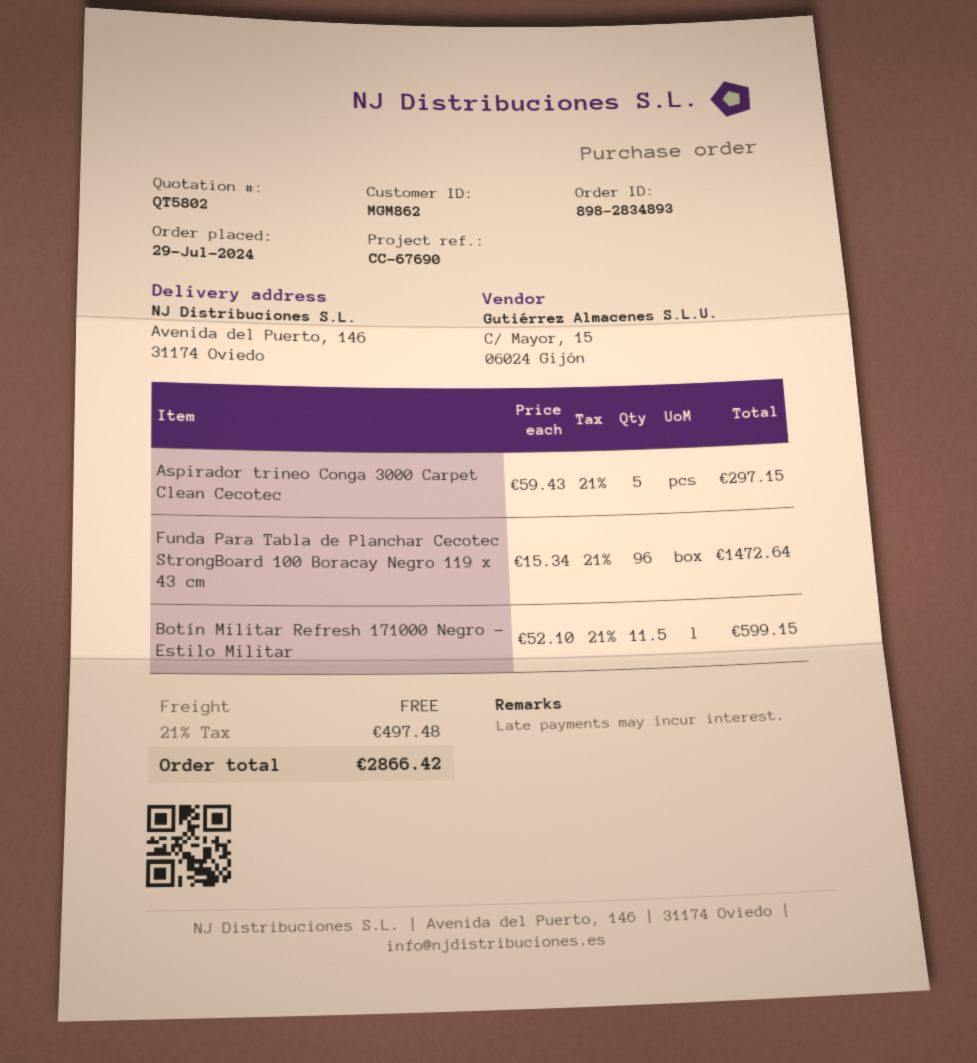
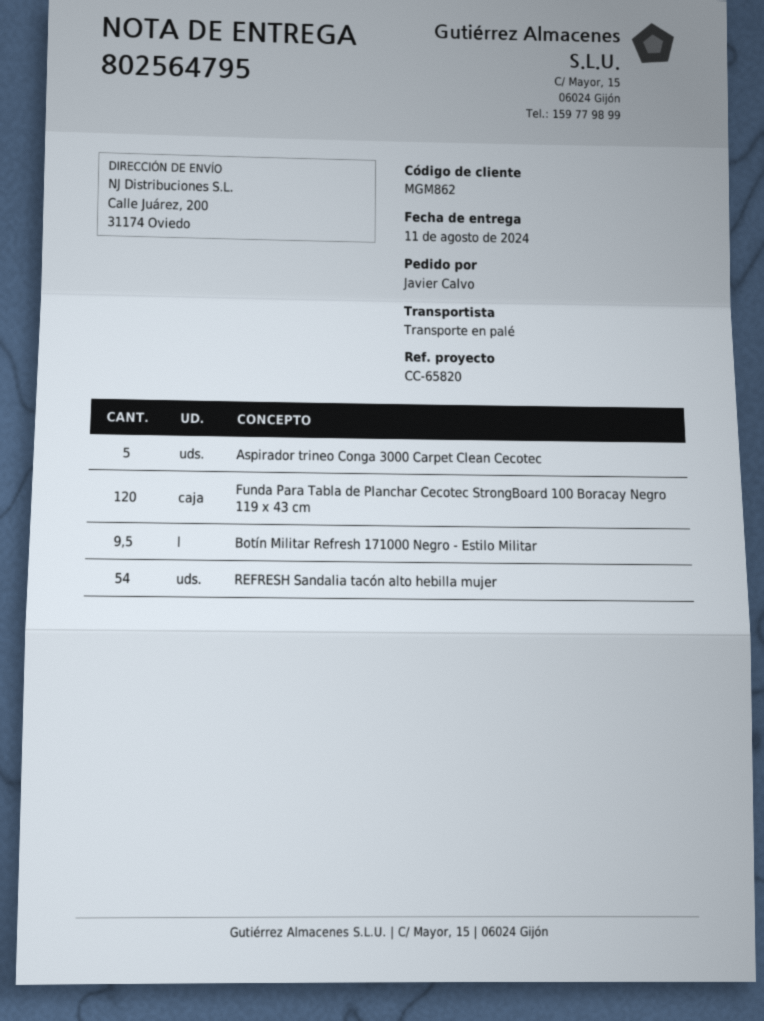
reference: CC-67690 -> CC-65820
ship to: Avenida del Puerto, 146, 31174 Oviedo -> Calle Juárez, 200, 31174 Oviedo
Funda Para Tabla de Planchar Cecotec StrongBoard 100 Boracay Negro 119 x 43 cm: 96 -> 120
Botín Militar Refresh 171000 Negro - Estilo Militar: 11.5 -> 9.5
REFRESH Sandalia tacón alto hebilla mujer: none -> 54

